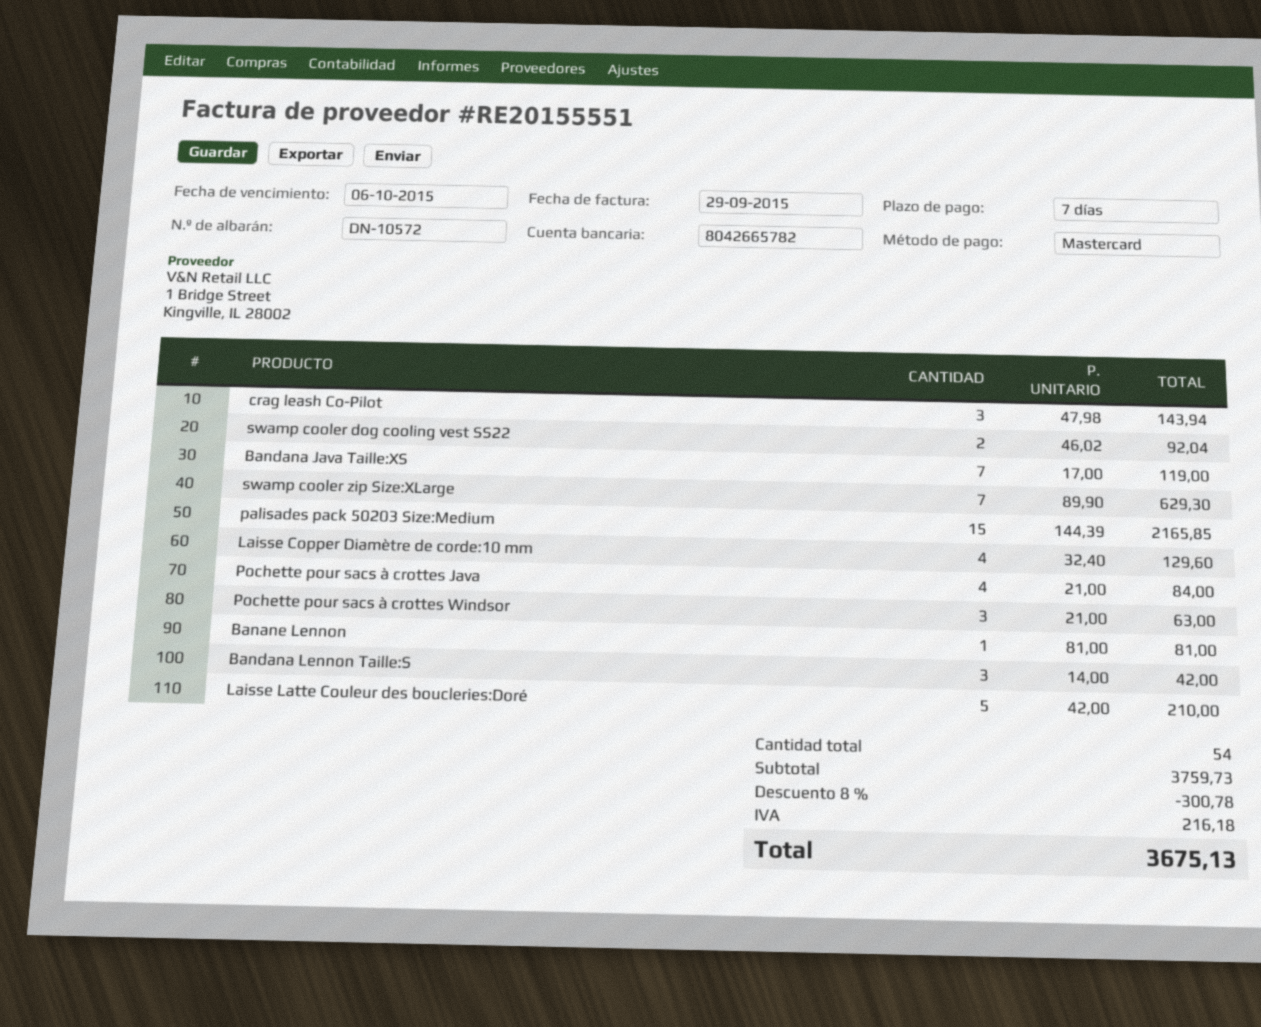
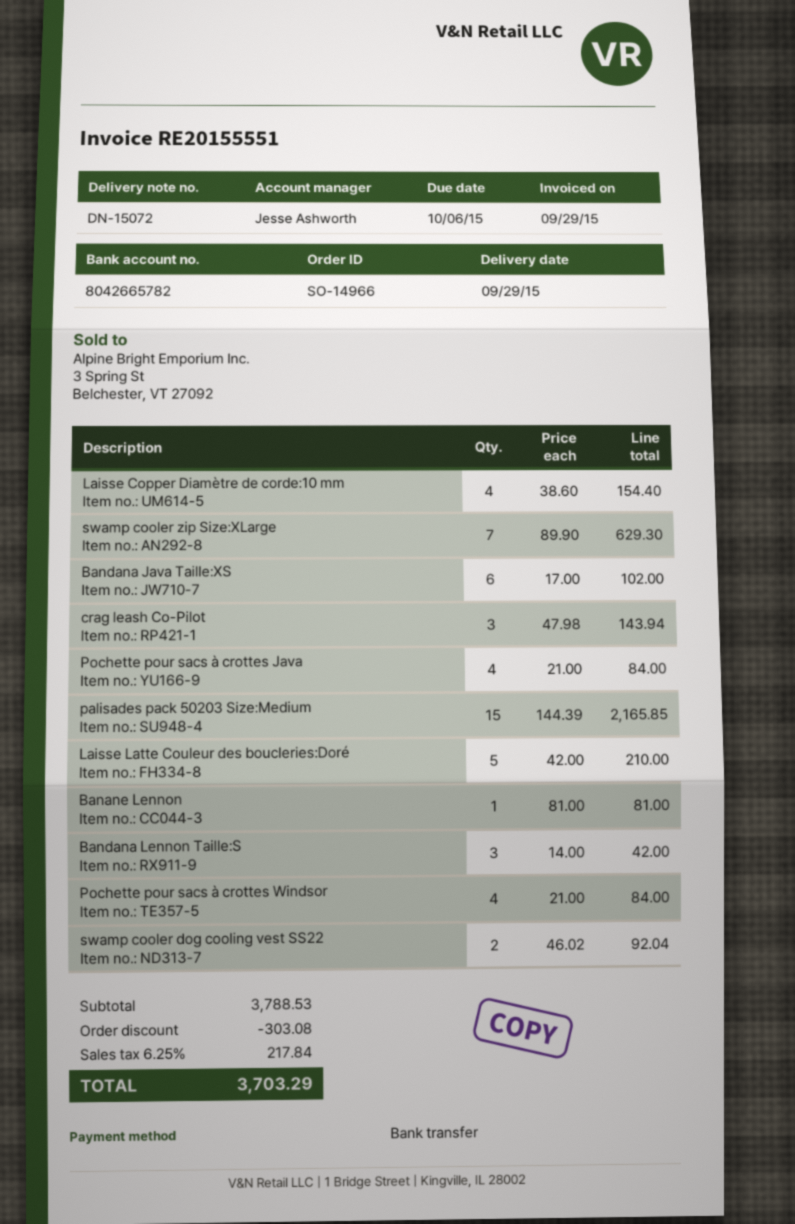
delivery note number: DN-10572 -> DN-15072
payment method: Mastercard -> bank transfer
Bandana Java Taille:XS: 7 x 17.00 = 119.00 -> 6 x 17.00 = 102.00
Laisse Copper Diamètre de corde:10 mm: 4 x 32.40 = 129.60 -> 4 x 38.60 = 154.40
Pochette pour sacs à crottes Windsor: 3 x 21.00 = 63.00 -> 4 x 21.00 = 84.00
subtotal: 3759.73 -> 3788.53
discount: 300.78 -> 303.08
tax: 216.18 -> 217.84
total: 3675.13 -> 3703.29

